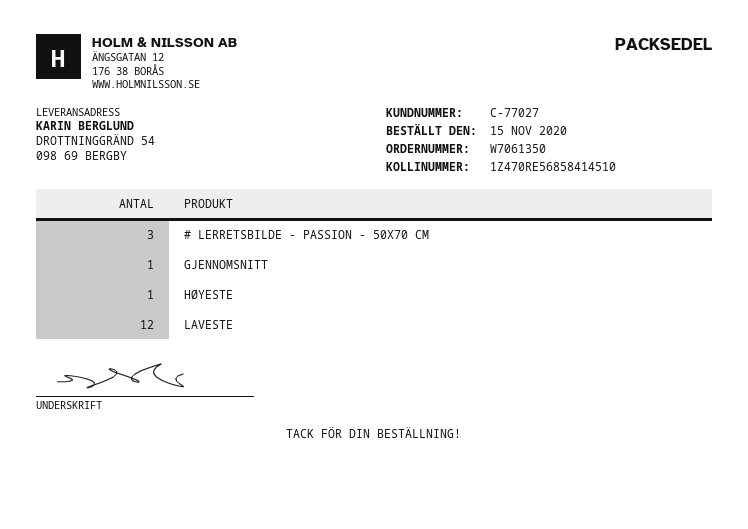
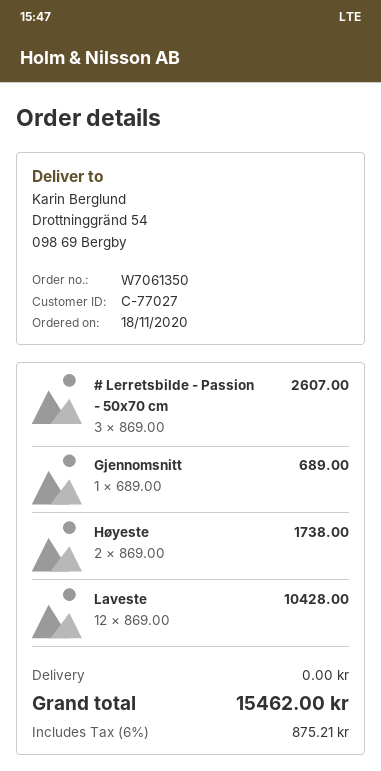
order date: 2020-11-15 -> 2020-11-18
HØYESTE: 1 -> 2

